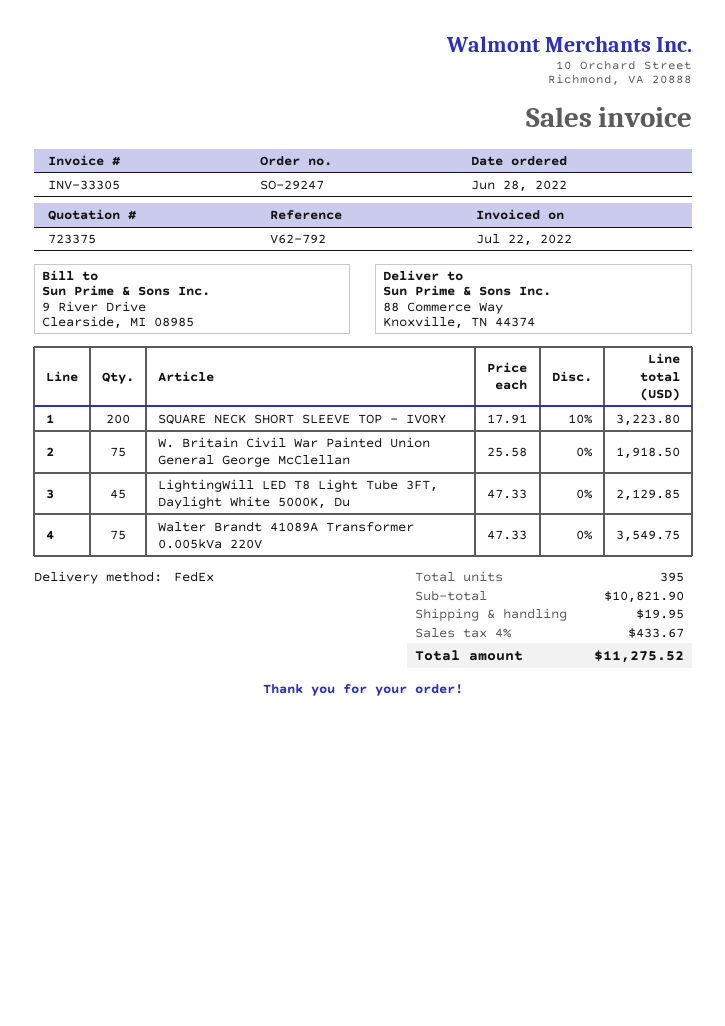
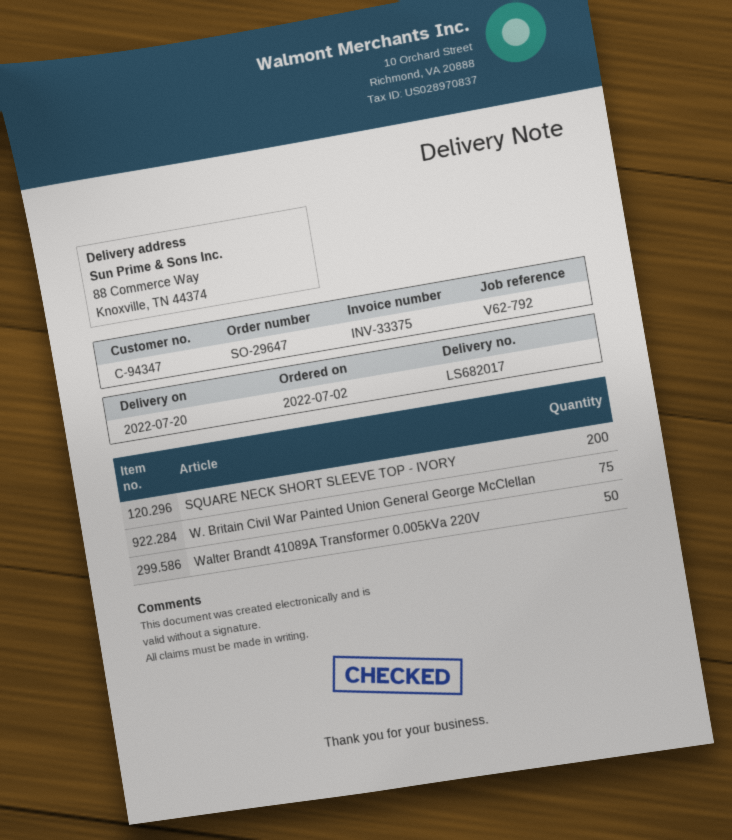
order number: SO-29247 -> SO-29647
order date: 2022-06-28 -> 2022-07-02
invoice number: INV-33305 -> INV-33375
LightingWill LED T8 Light Tube 3FT, Daylight White 5000K, Du: 45 -> none
Walter Brandt 41089A Transformer 0.005kVa 220V: 75 -> 50

